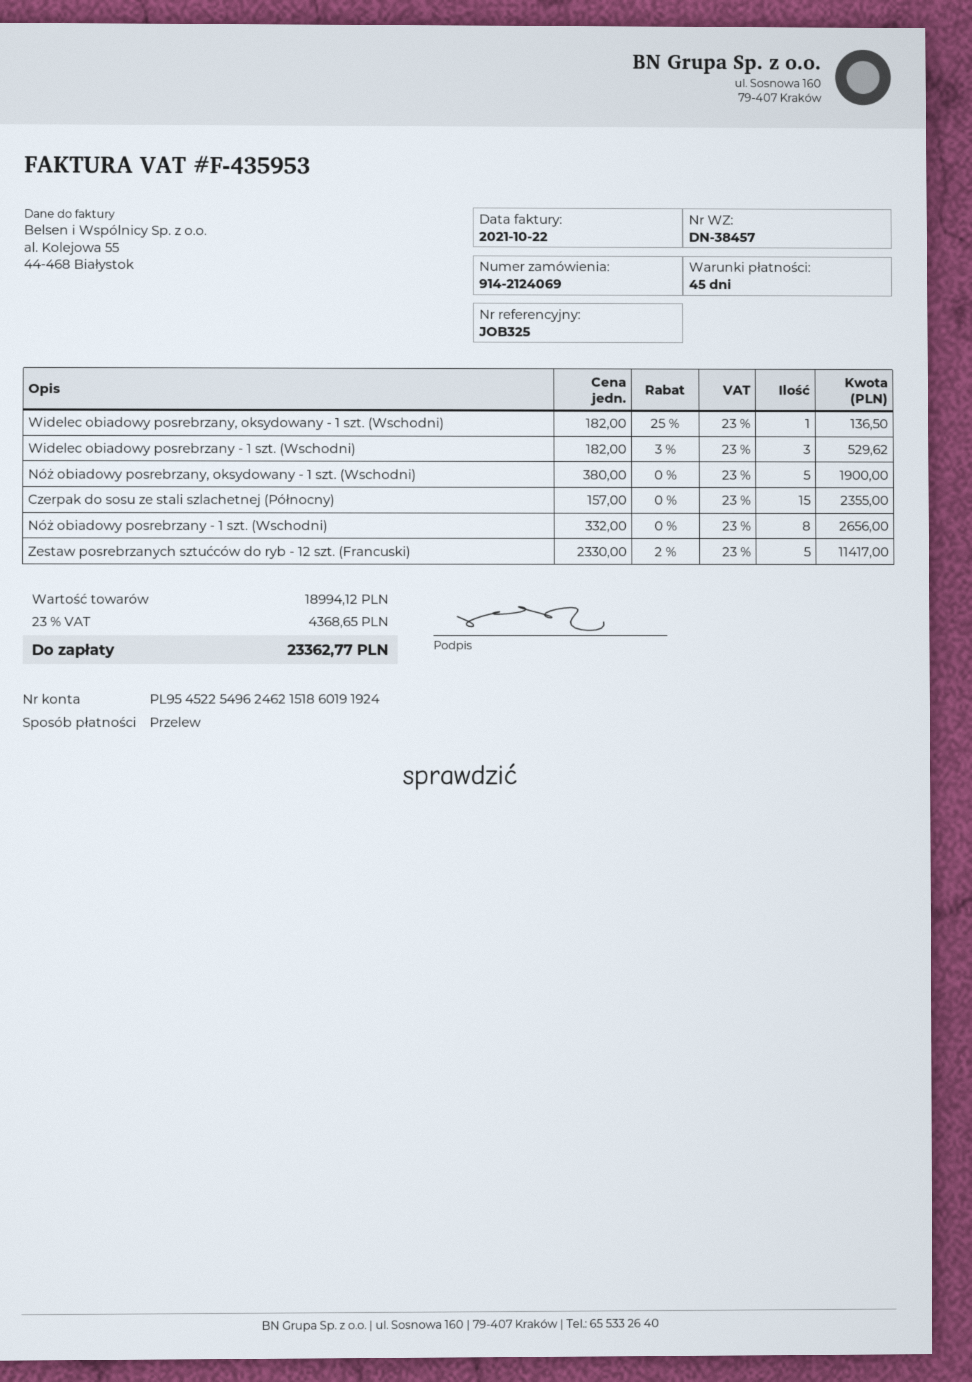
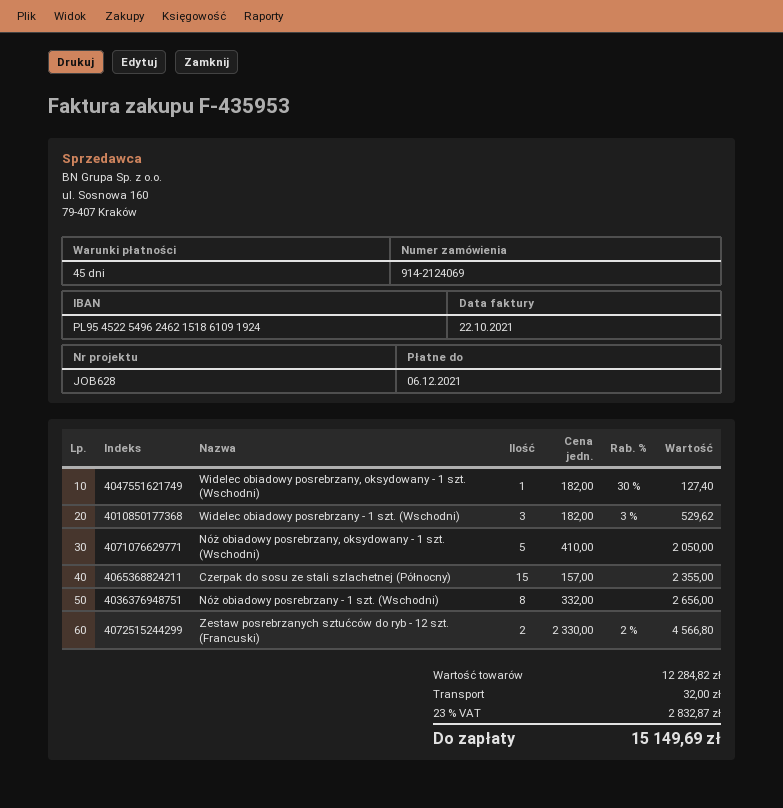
reference: JOB325 -> JOB628
bank account: PL95452254962462151860191924 -> PL95452254962462151861091924
Widelec obiadowy posrebrzany, oksydowany - 1 szt. (Wschodni): 1 x 182.00 - 25% = 136.50 -> 1 x 182.00 - 30% = 127.40
Nóż obiadowy posrebrzany, oksydowany - 1 szt. (Wschodni): 5 x 380.00 = 1900.00 -> 5 x 410.00 = 2050.00
Zestaw posrebrzanych sztućców do ryb - 12 szt. (Francuski): 5 x 2330.00 - 2% = 11417.00 -> 2 x 2330.00 - 2% = 4566.80
subtotal: 18994.12 -> 12284.82
shipping: none -> 32.00
tax: 23% = 4368.65 -> 23% = 2832.87
total: 23362.77 -> 15149.69

